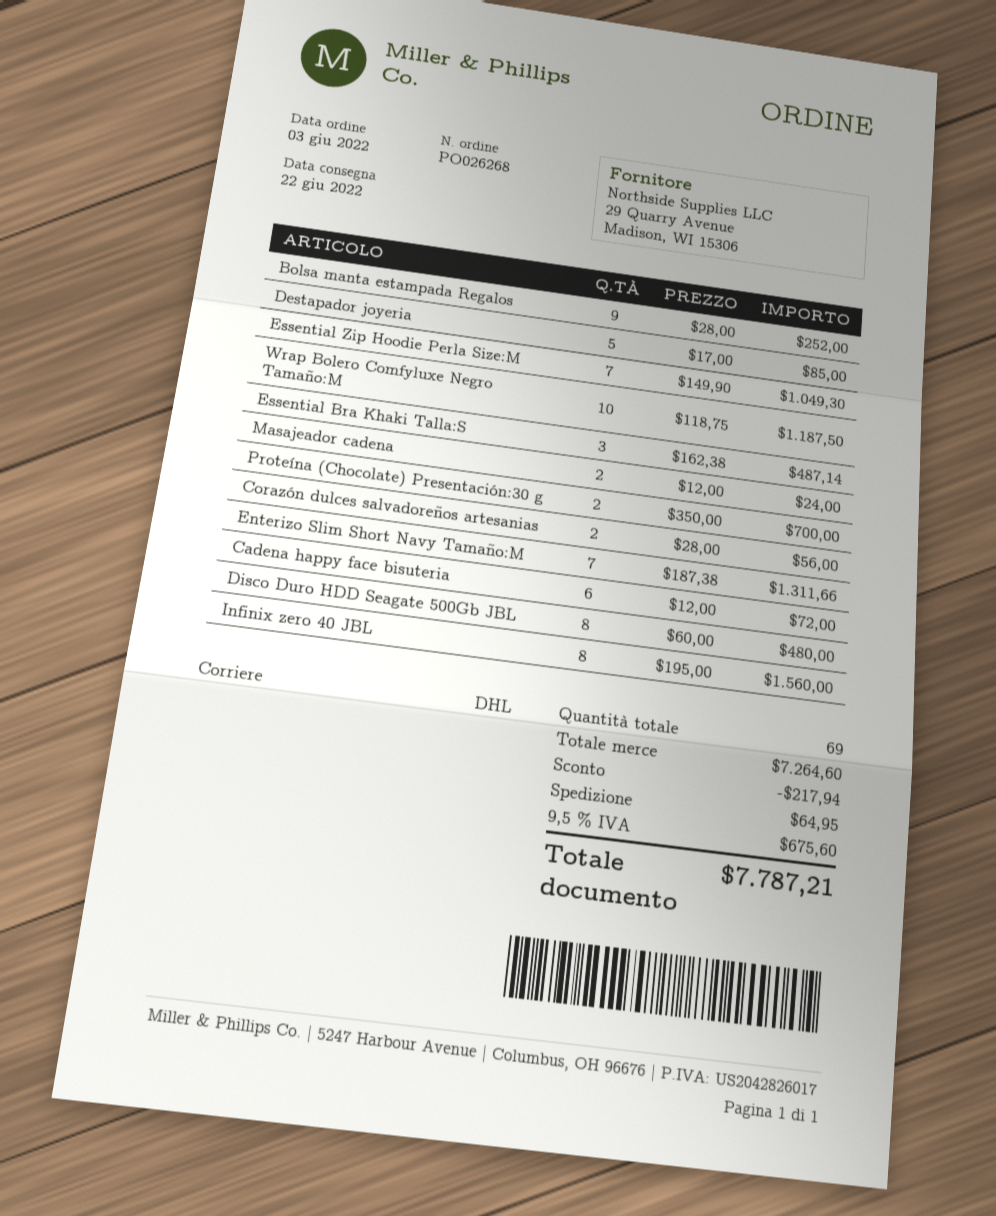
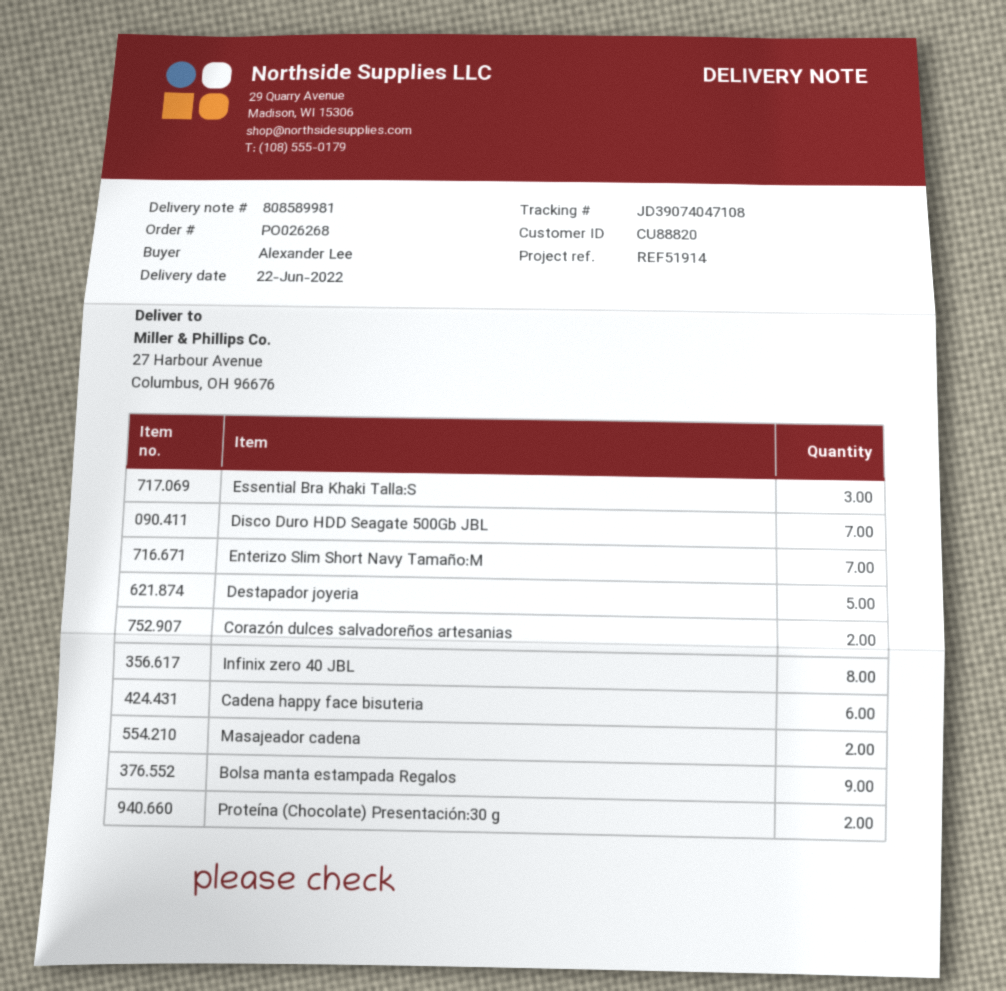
Essential Zip Hoodie Perla Size:M: 7 -> none
Wrap Bolero Comfyluxe Negro Tamaño:M: 10 -> none
Disco Duro HDD Seagate 500Gb JBL: 8 -> 7

